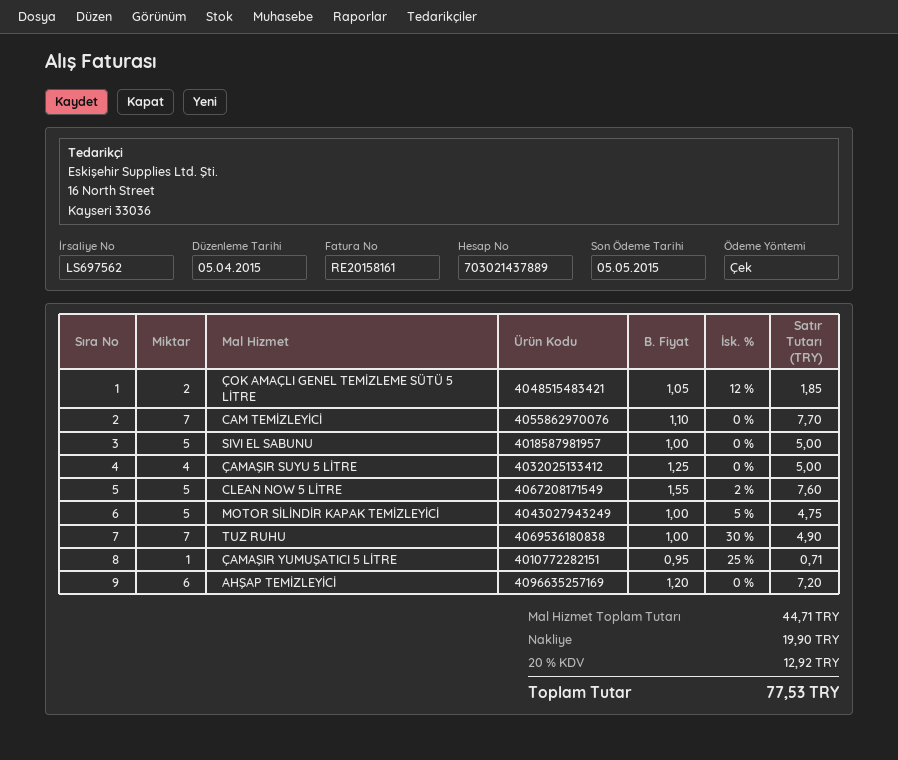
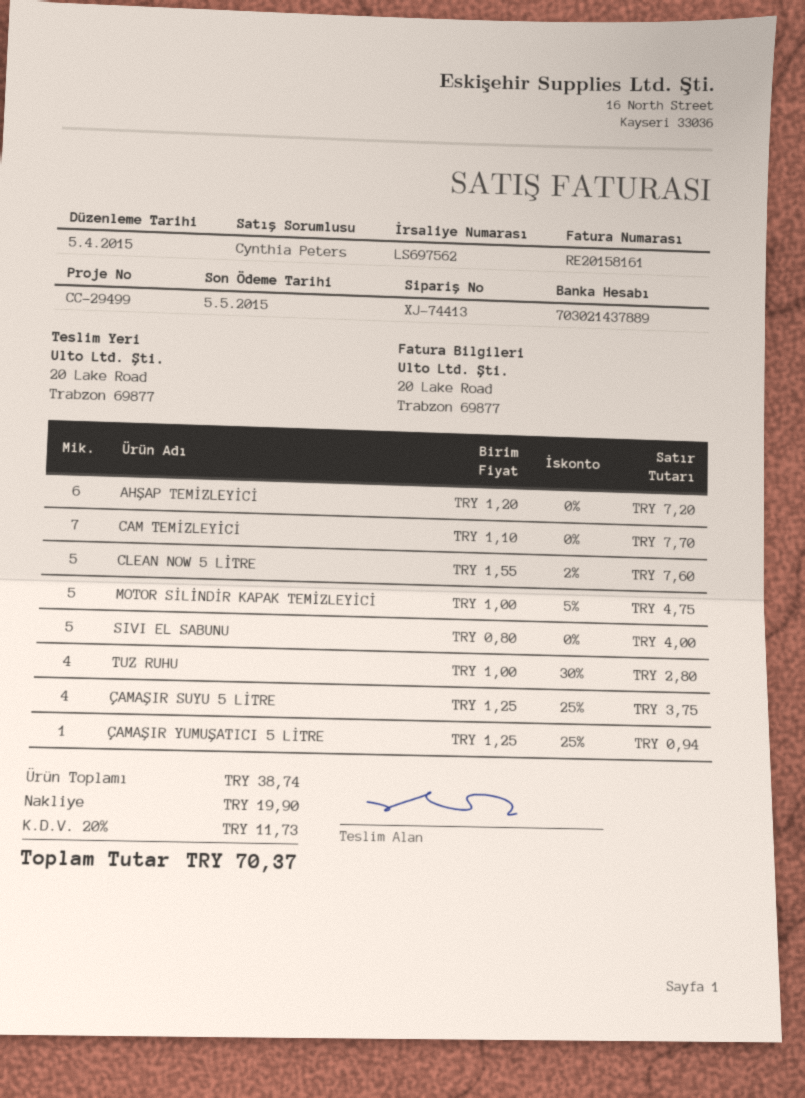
ÇOK AMAÇLI GENEL TEMİZLEME SÜTÜ 5 LİTRE: 2 x 1.05 - 12% = 1.85 -> none
SIVI EL SABUNU: 5 x 1.00 = 5.00 -> 5 x 0.80 = 4.00
ÇAMAŞIR SUYU 5 LİTRE: 4 x 1.25 = 5.00 -> 4 x 1.25 - 25% = 3.75
TUZ RUHU: 7 x 1.00 - 30% = 4.90 -> 4 x 1.00 - 30% = 2.80
ÇAMAŞIR YUMUŞATICI 5 LİTRE: 1 x 0.95 - 25% = 0.71 -> 1 x 1.25 - 25% = 0.94
subtotal: 44.71 -> 38.74
tax: 20% = 12.92 -> 20% = 11.73
total: 77.53 -> 70.37

